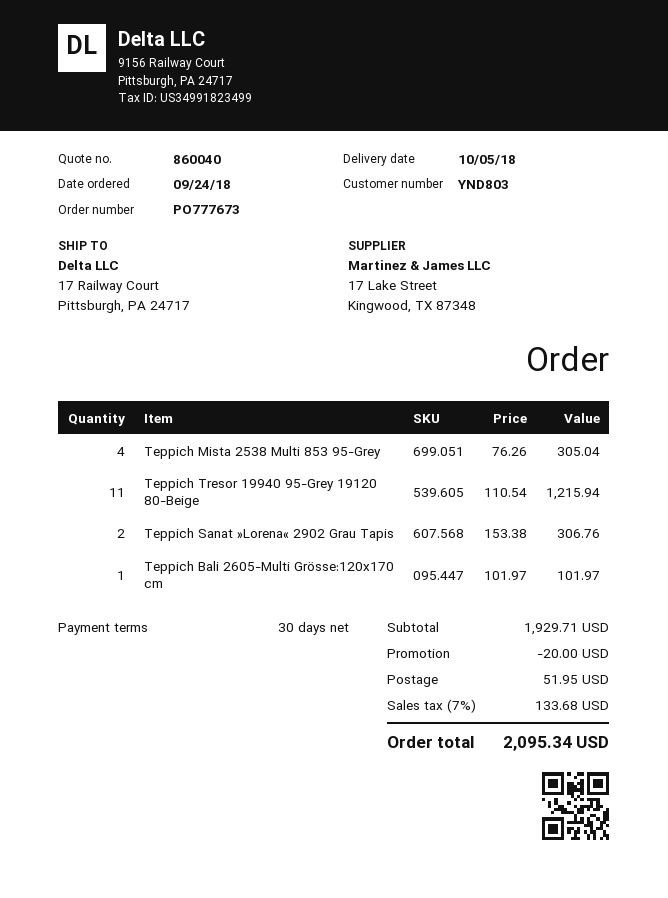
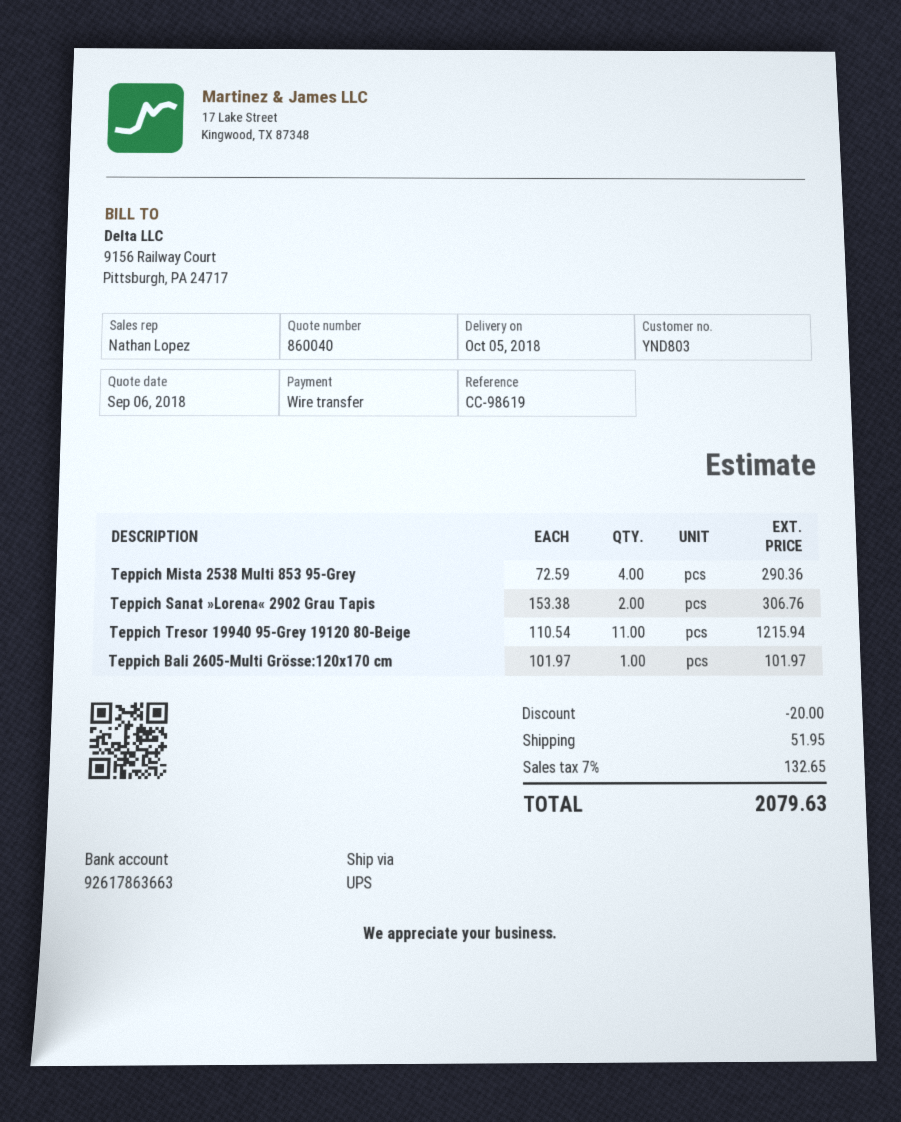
Teppich Mista 2538 Multi 853 95-Grey: 4 x 76.26 = 305.04 -> 4 x 72.59 = 290.36
tax: 7% = 133.68 -> 7% = 132.65
total: 2095.34 -> 2079.63

